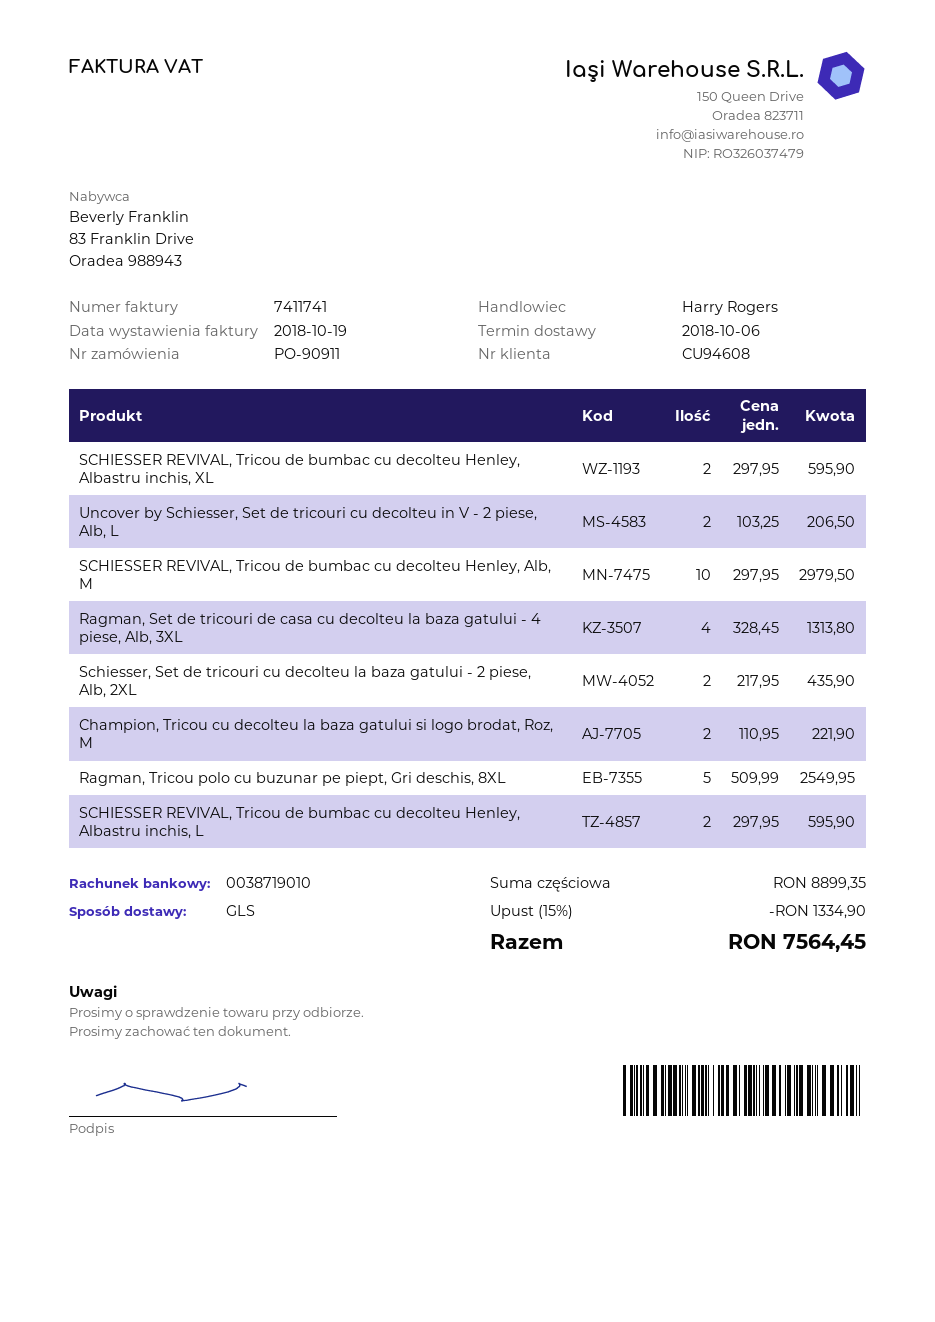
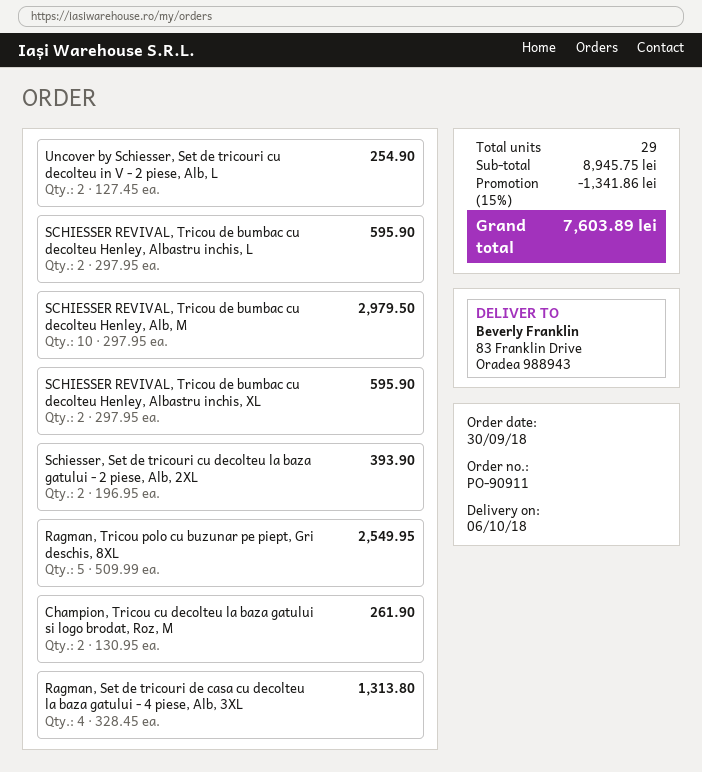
Uncover by Schiesser, Set de tricouri cu decolteu in V - 2 piese, Alb, L: 2 x 103.25 = 206.50 -> 2 x 127.45 = 254.90
Schiesser, Set de tricouri cu decolteu la baza gatului - 2 piese, Alb, 2XL: 2 x 217.95 = 435.90 -> 2 x 196.95 = 393.90
Champion, Tricou cu decolteu la baza gatului si logo brodat, Roz, M: 2 x 110.95 = 221.90 -> 2 x 130.95 = 261.90
subtotal: 8899.35 -> 8945.75
discount: 15% = 1334.90 -> 15% = 1341.86
total: 7564.45 -> 7603.89

